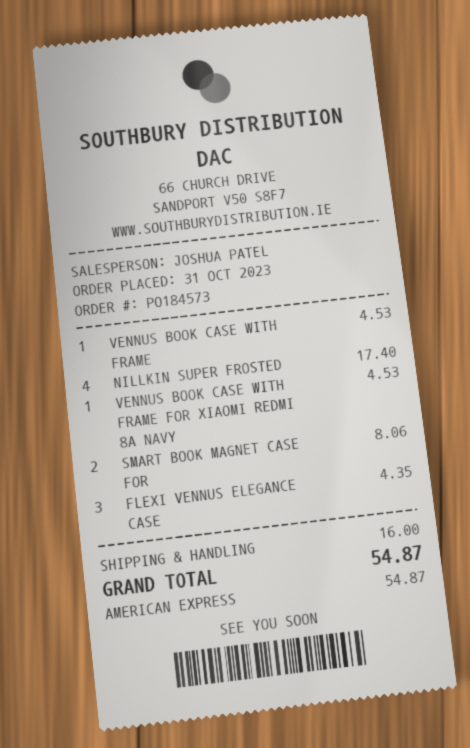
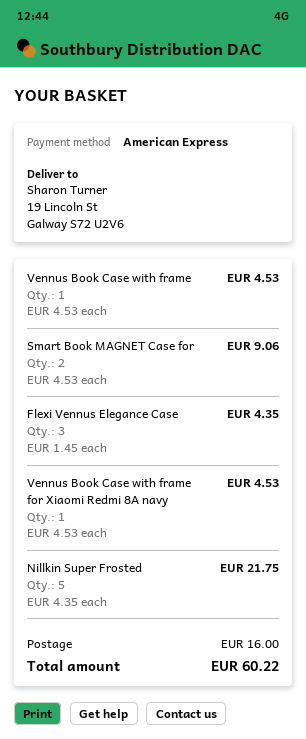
NILLKIN SUPER FROSTED: 4 for 17.40 -> 5 for 21.75
SMART BOOK MAGNET CASE FOR: 2 for 8.06 -> 2 for 9.06
total: 54.87 -> 60.22

